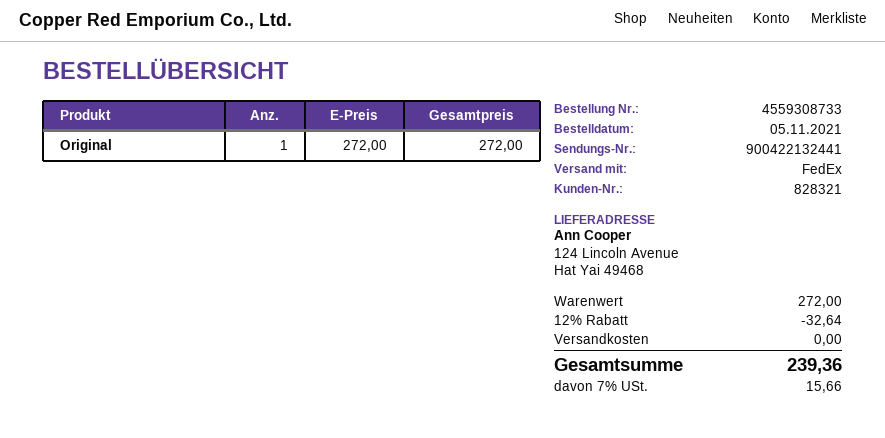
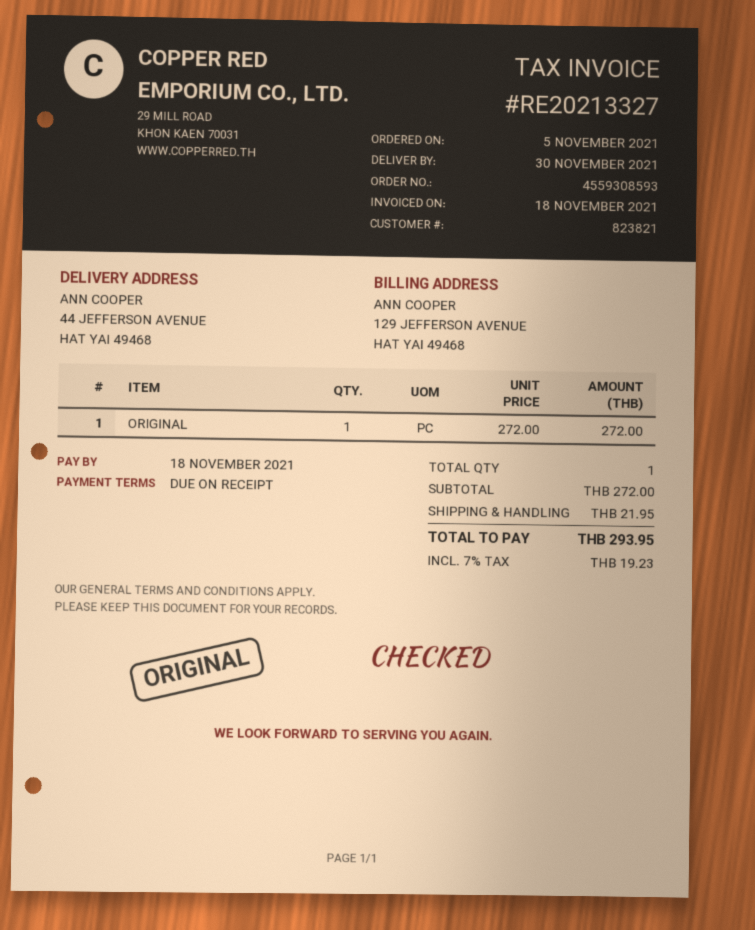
order number: 4559308733 -> 4559308593
customer number: 828321 -> 823821
ship to: 124 Lincoln Avenue, Hat Yai 49468 -> 44 JEFFERSON AVENUE, HAT YAI 49468
discount: 12% = 32.64 -> none
shipping: 0.00 -> 21.95
tax: 7% = 15.66 -> 7% = 19.23
total: 239.36 -> 293.95

